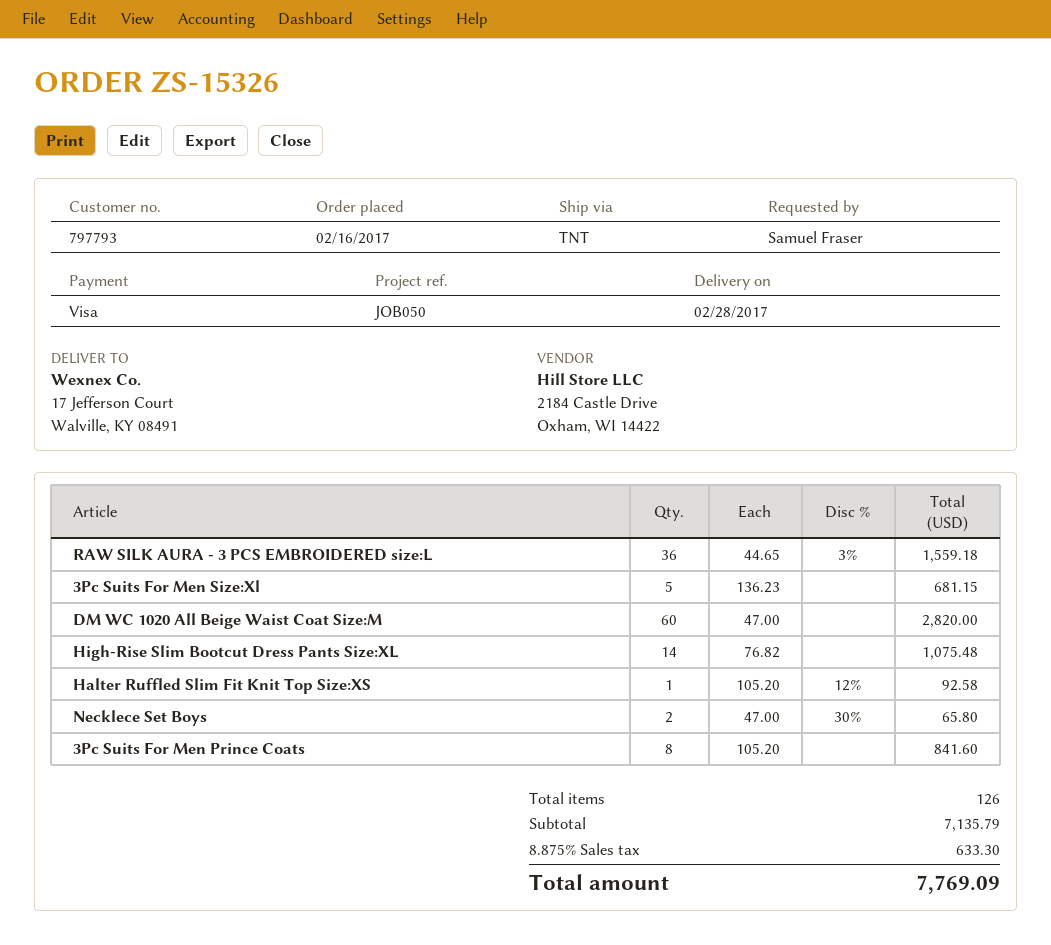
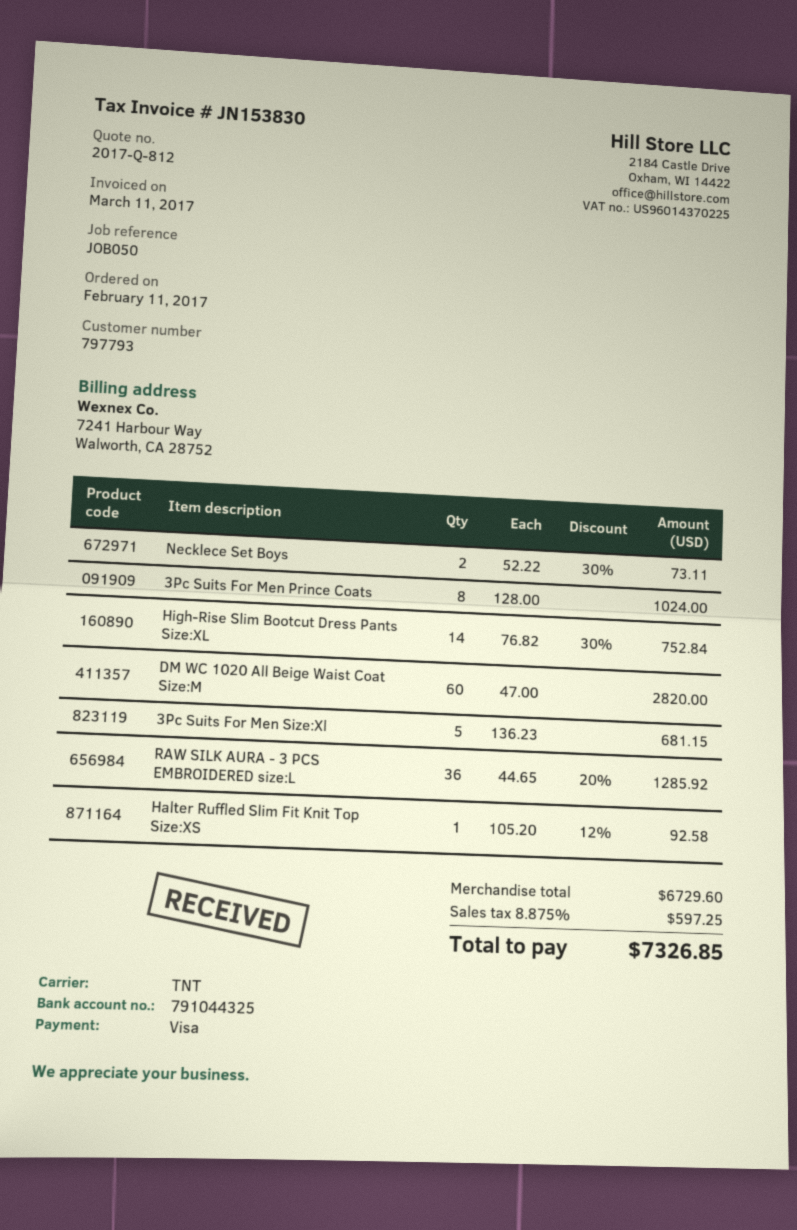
order date: 2017-02-16 -> 2017-02-11
RAW SILK AURA - 3 PCS EMBROIDERED size:L: 36 x 44.65 - 3% = 1559.18 -> 36 x 44.65 - 20% = 1285.92
High-Rise Slim Bootcut Dress Pants Size:XL: 14 x 76.82 = 1075.48 -> 14 x 76.82 - 30% = 752.84
Necklece Set Boys: 2 x 47.00 - 30% = 65.80 -> 2 x 52.22 - 30% = 73.11
3Pc Suits For Men Prince Coats: 8 x 105.20 = 841.60 -> 8 x 128.00 = 1024.00
subtotal: 7135.79 -> 6729.60
tax: 8.875% = 633.30 -> 8.875% = 597.25
total: 7769.09 -> 7326.85

